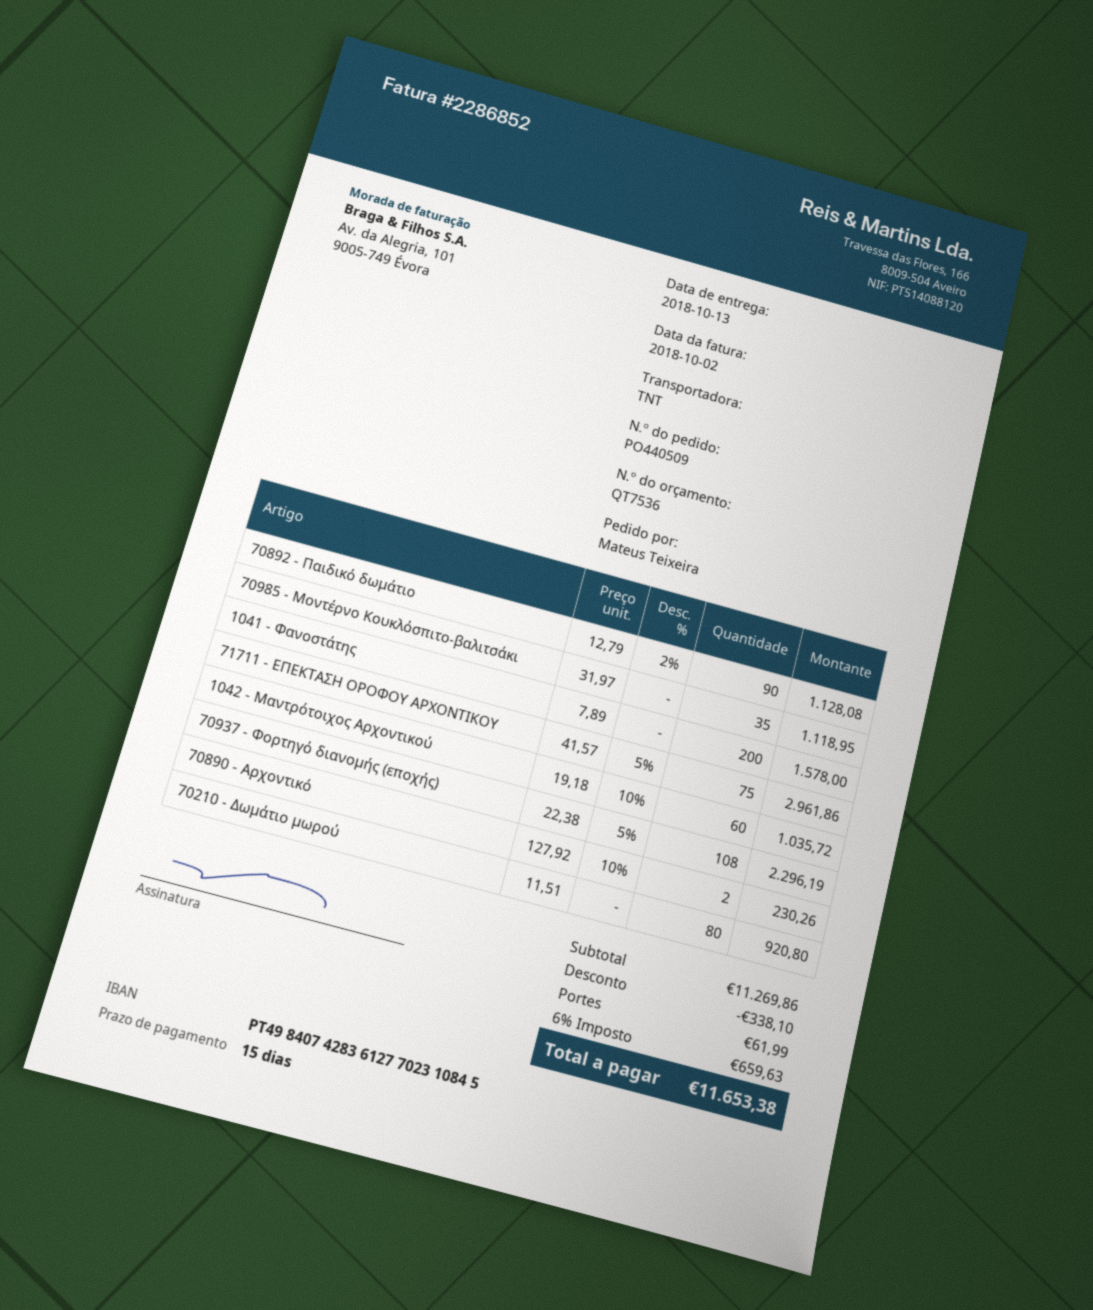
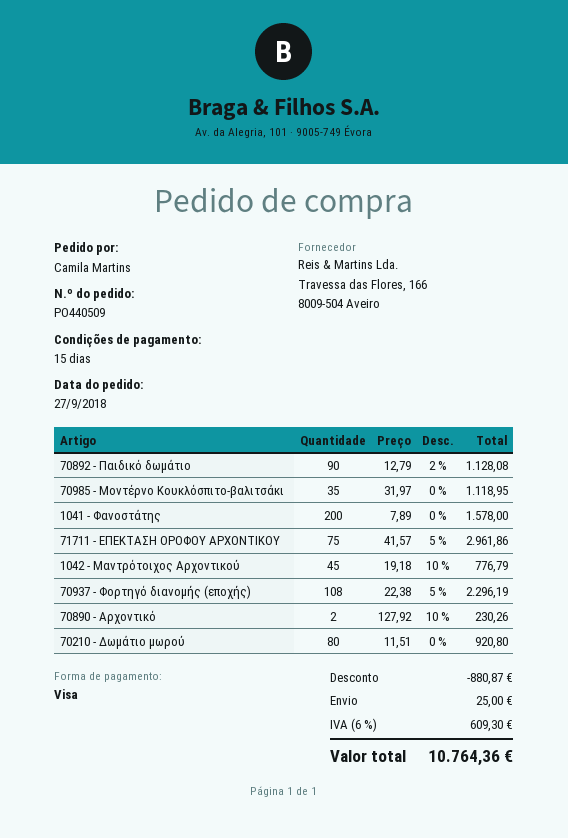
ordered by: Mateus Teixeira -> Camila Martins
1042 - Μαντρότοιχος Αρχοντικού: 60 x 19.18 - 10% = 1035.72 -> 45 x 19.18 - 10% = 776.79
discount: 338.10 -> 880.87
shipping: 61.99 -> 25.00
tax: 6% = 659.63 -> 6% = 609.30
total: 11653.38 -> 10764.36

